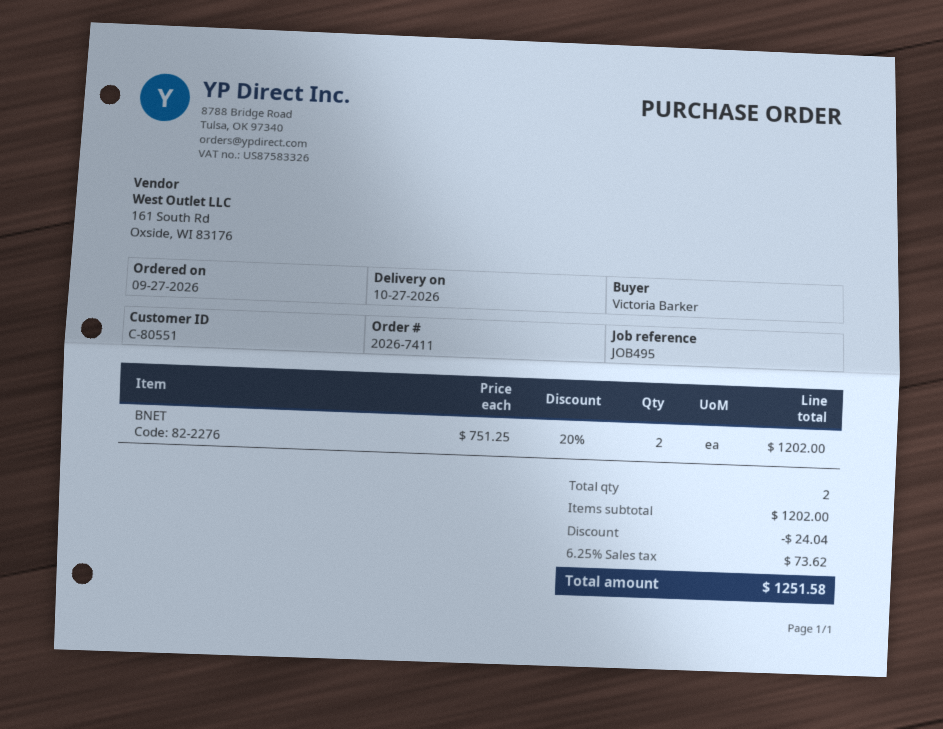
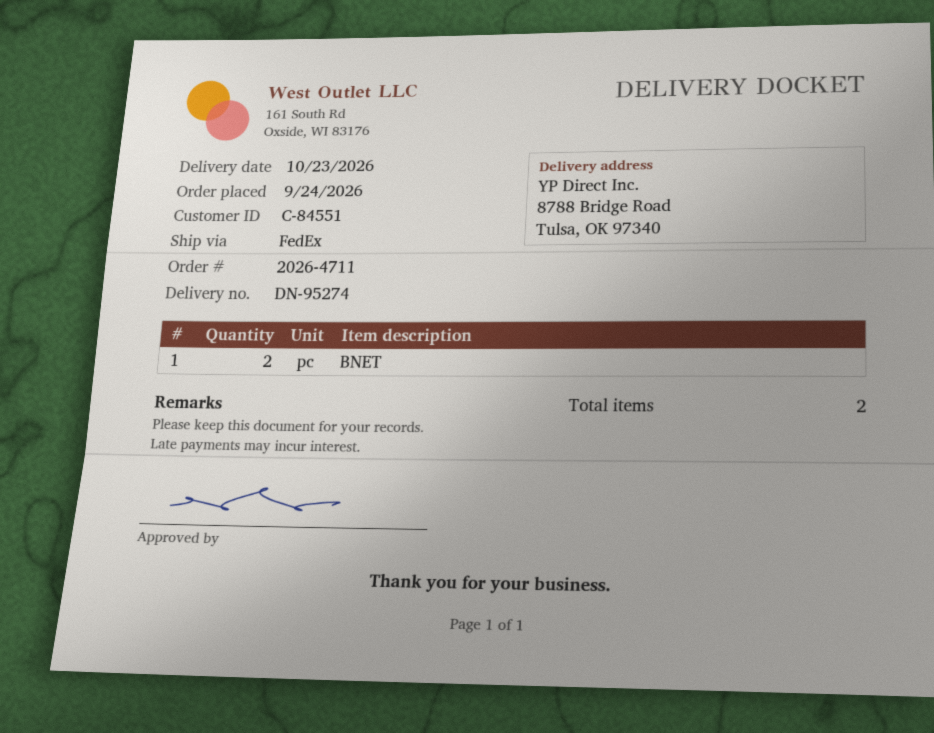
order number: 2026-7411 -> 2026-4711
order date: 2026-09-27 -> 2026-09-24
delivery date: 2026-10-27 -> 2026-10-23
customer number: C-80551 -> C-84551

